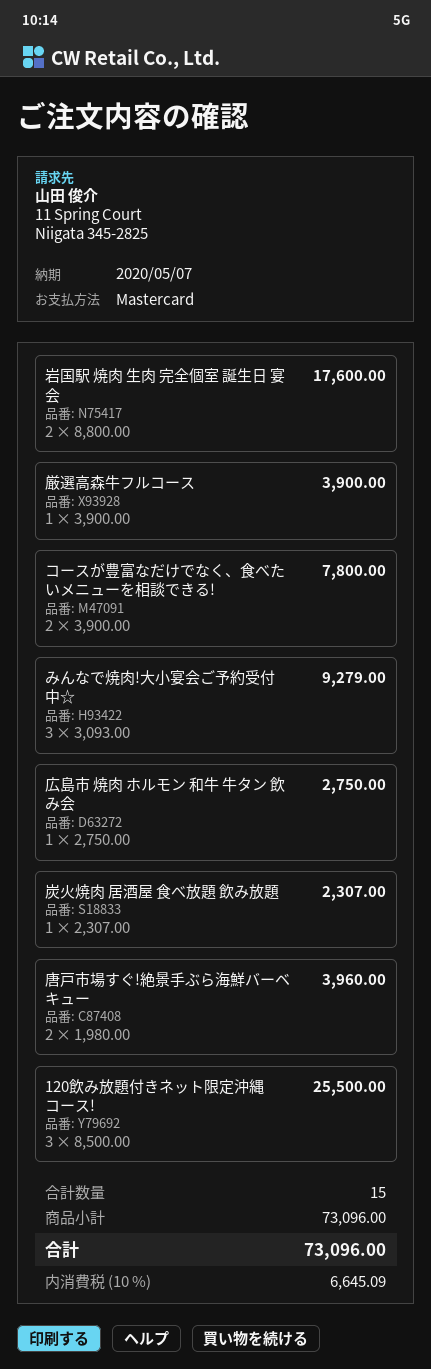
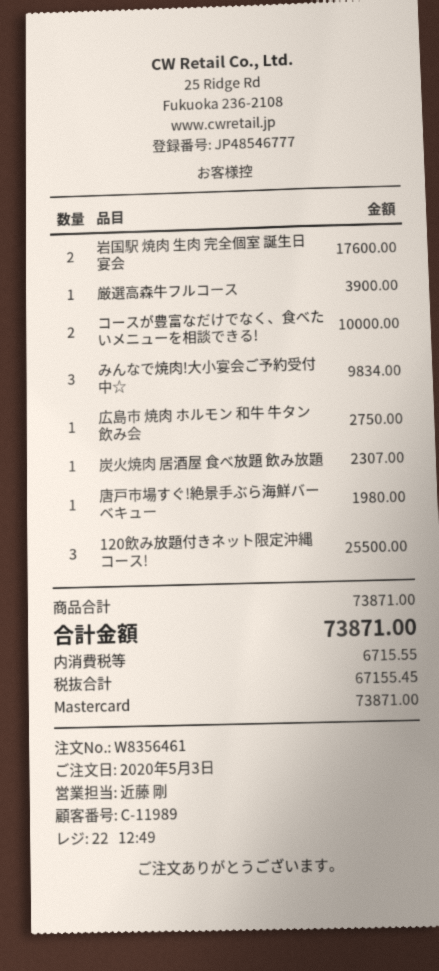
コースが豊富なだけでなく、食べたいメニューを相談できる!: 2 for 7800.00 -> 2 for 10000.00
みんなで焼肉!大小宴会ご予約受付中☆: 3 for 9279.00 -> 3 for 9834.00
唐戸市場すぐ!絶景手ぶら海鮮バーベキュー: 2 for 3960.00 -> 1 for 1980.00
subtotal: 73096.00 -> 73871.00
tax: 6645.09 -> 6715.55
total: 73096.00 -> 73871.00

